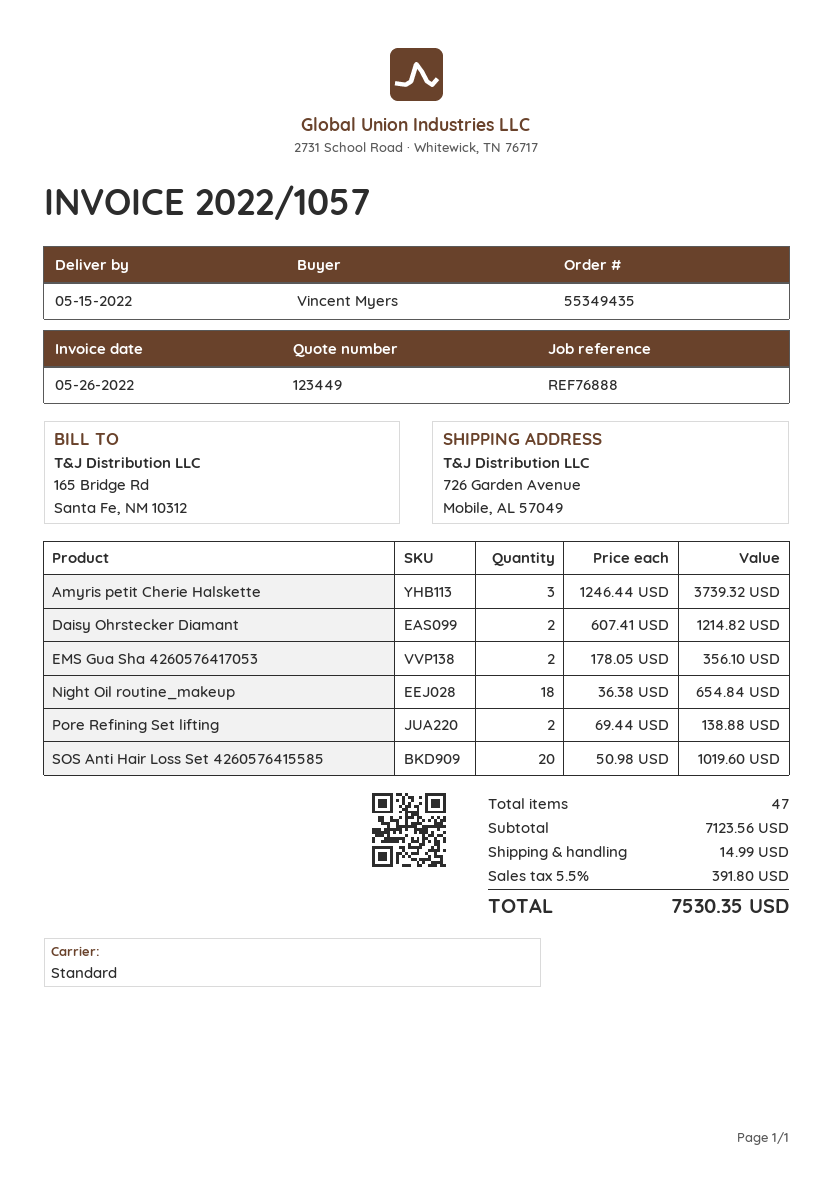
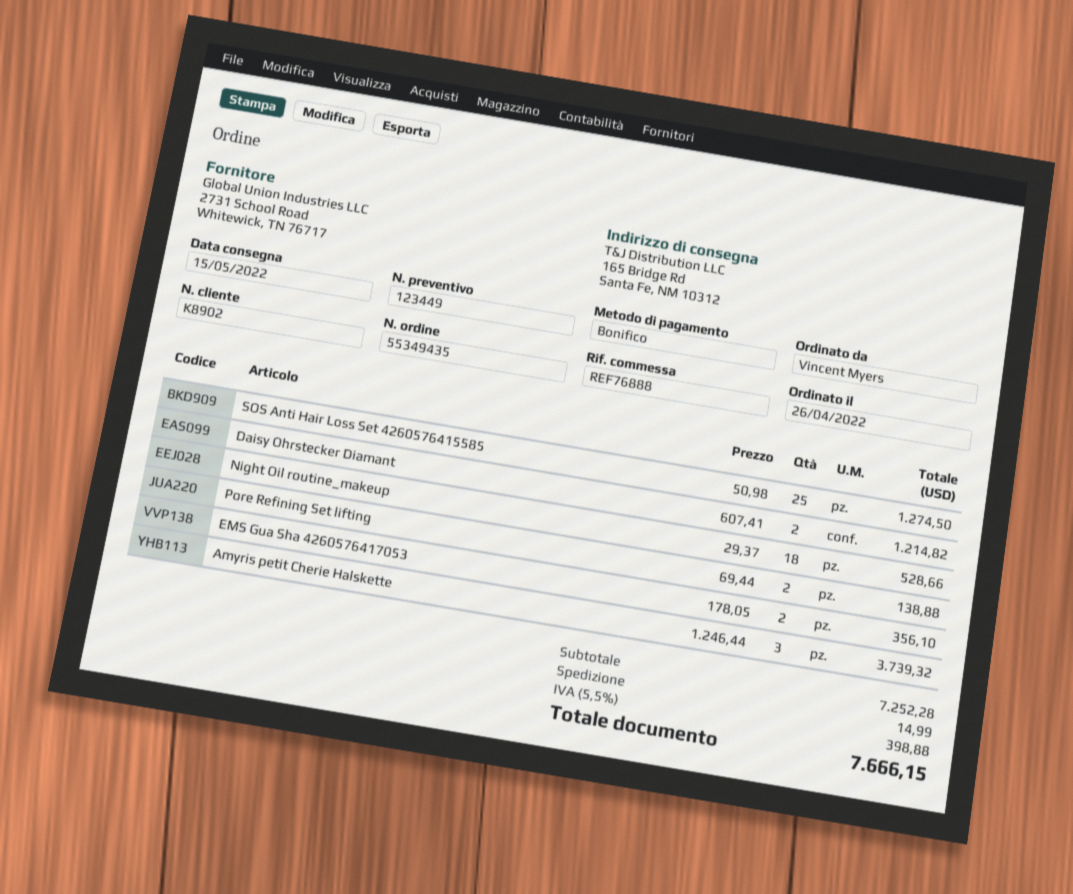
ship to: 726 Garden Avenue, Mobile, AL 57049 -> 165 Bridge Rd, Santa Fe, NM 10312
Night Oil routine_makeup: 18 x 36.38 = 654.84 -> 18 x 29.37 = 528.66
SOS Anti Hair Loss Set 4260576415585: 20 x 50.98 = 1019.60 -> 25 x 50.98 = 1274.50
subtotal: 7123.56 -> 7252.28
tax: 5.5% = 391.80 -> 5.5% = 398.88
total: 7530.35 -> 7666.15

